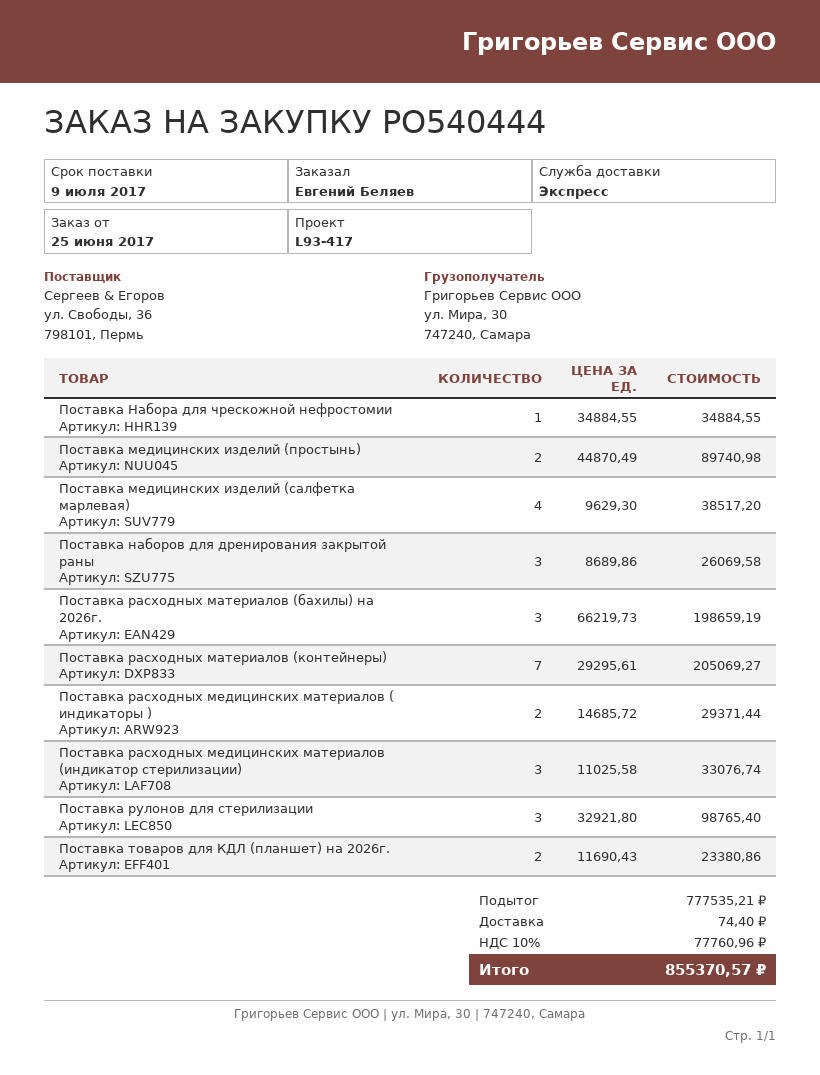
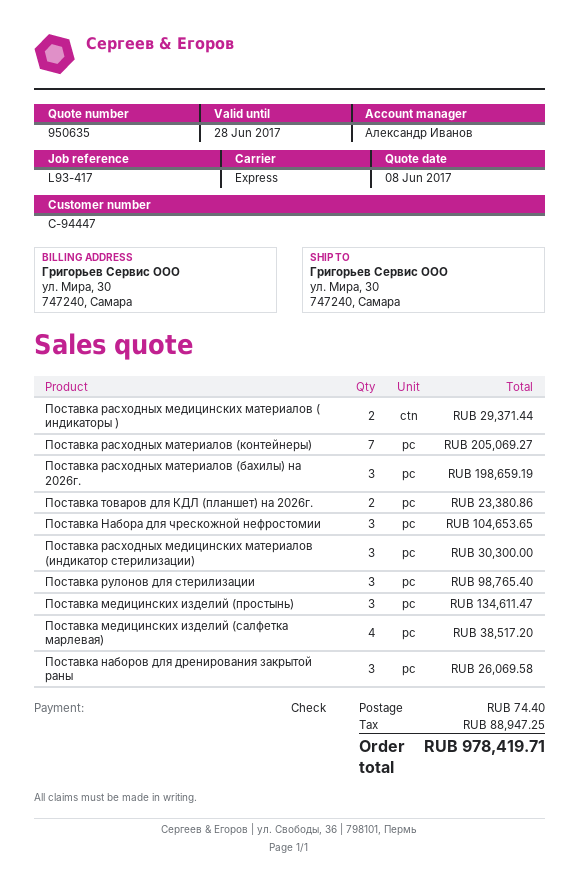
Поставка Набора для чрескожной нефростомии: 1 for 34884.55 -> 3 for 104653.65
Поставка медицинских изделий (простынь): 2 for 89740.98 -> 3 for 134611.47
Поставка расходных медицинских материалов (индикатор стерилизации): 3 for 33076.74 -> 3 for 30300.00
tax: 77760.96 -> 88947.25
total: 855370.57 -> 978419.71

